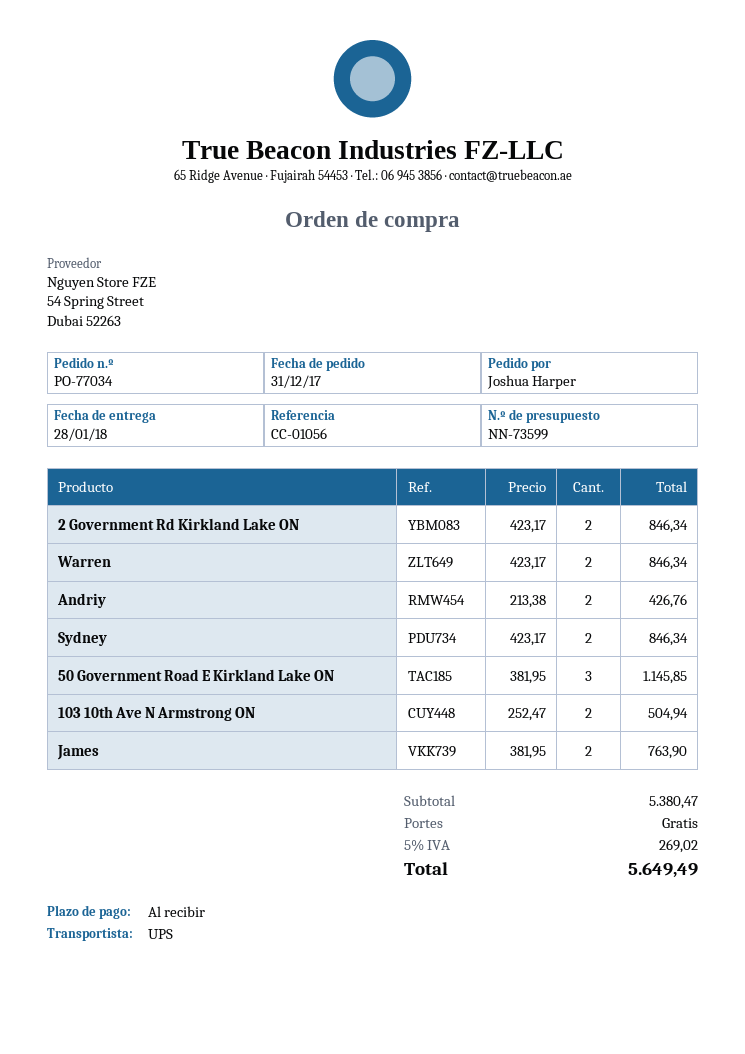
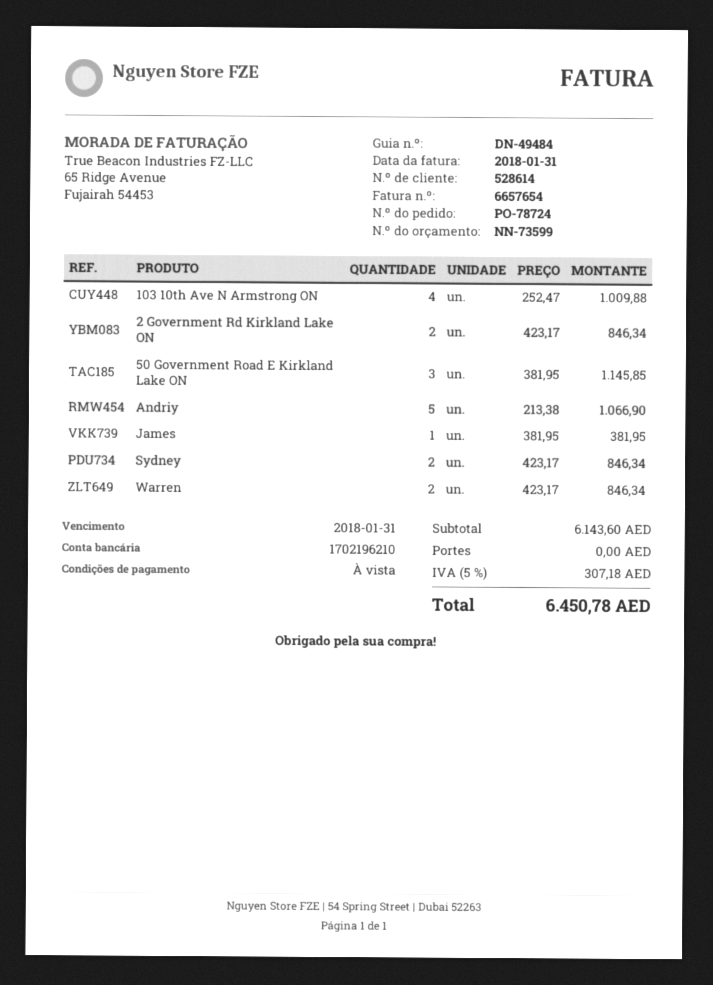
order number: PO-77034 -> PO-78724
Andriy: 2 x 213.38 = 426.76 -> 5 x 213.38 = 1066.90
103 10th Ave N Armstrong ON: 2 x 252.47 = 504.94 -> 4 x 252.47 = 1009.88
James: 2 x 381.95 = 763.90 -> 1 x 381.95 = 381.95
subtotal: 5380.47 -> 6143.60
tax: 5% = 269.02 -> 5% = 307.18
total: 5649.49 -> 6450.78

